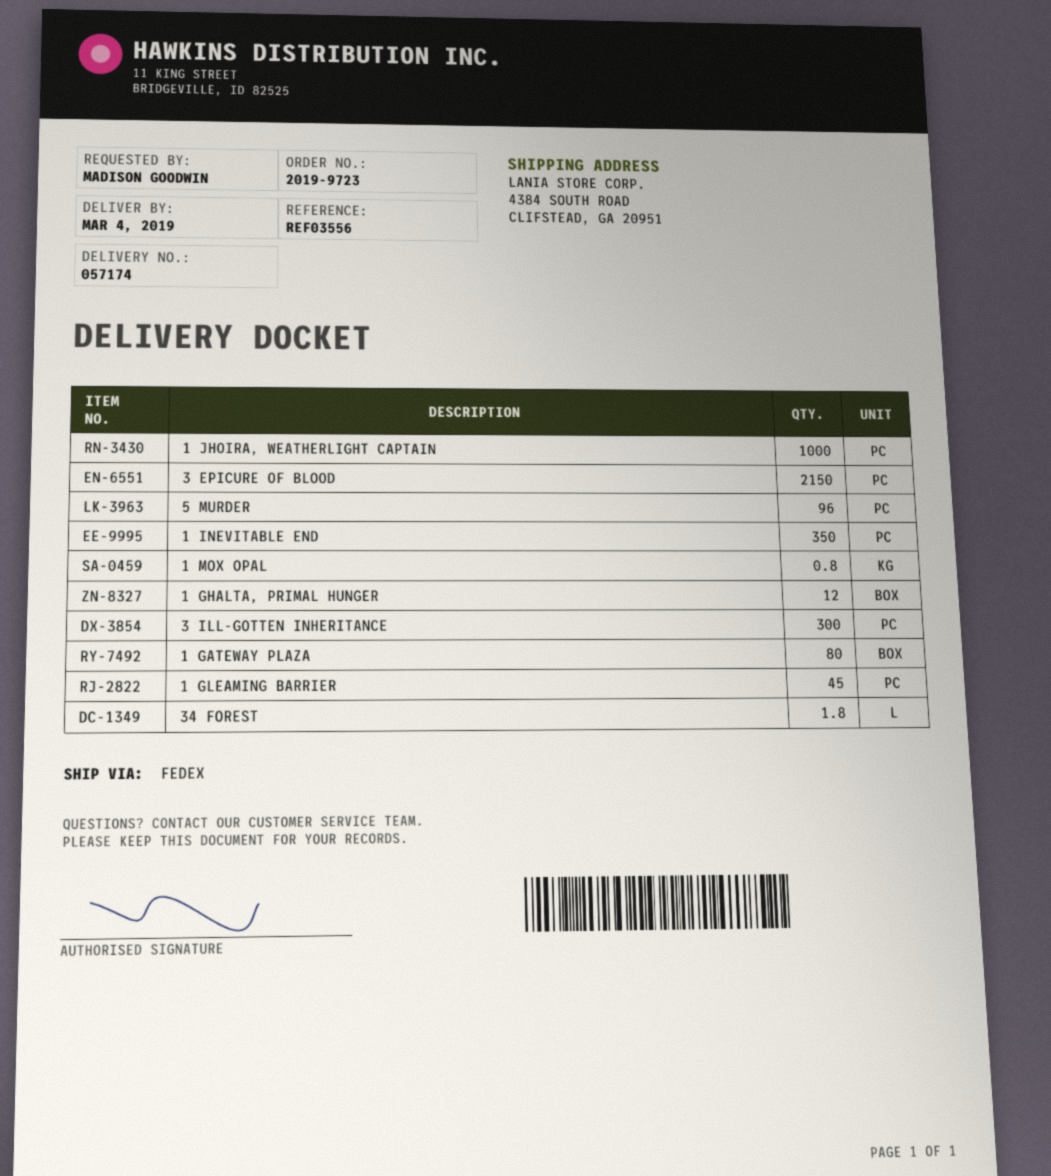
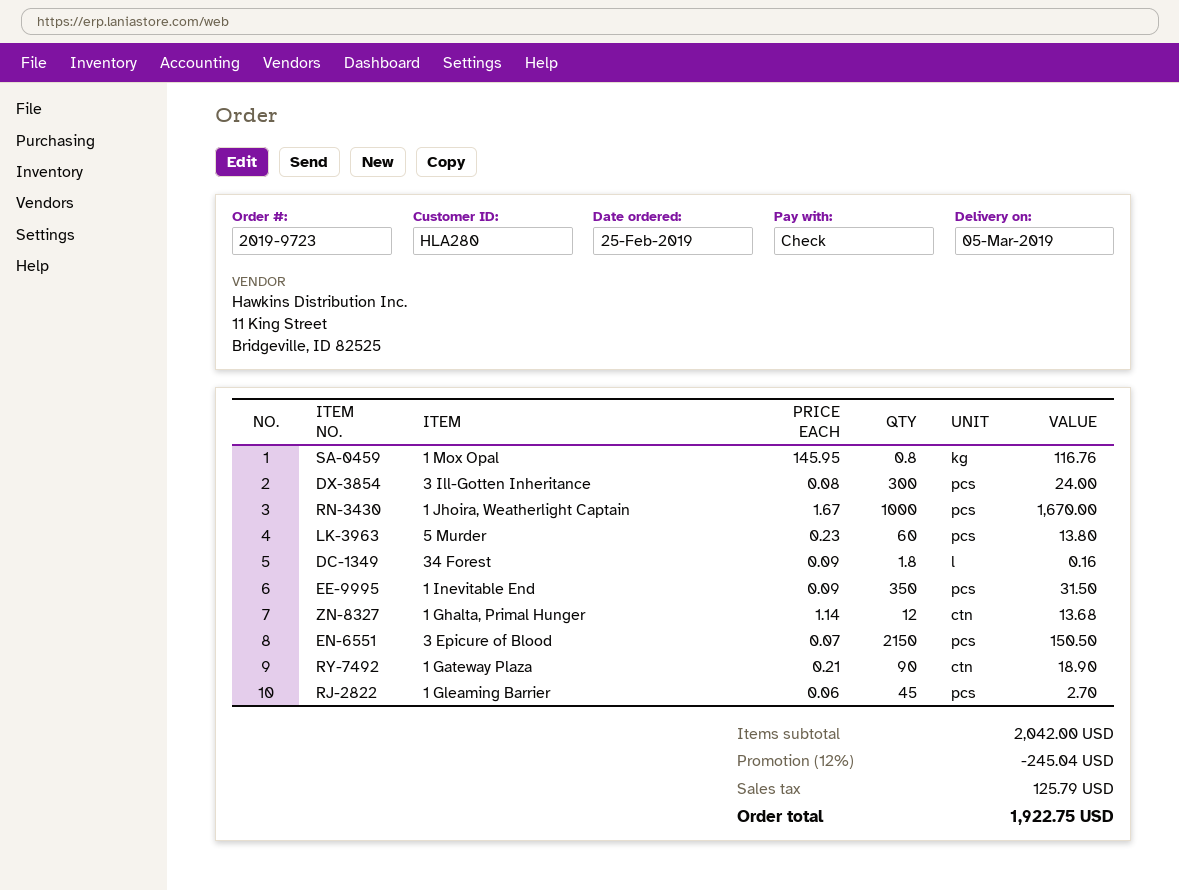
delivery date: 2019-03-04 -> 2019-03-05
5 MURDER: 96 -> 60
1 GATEWAY PLAZA: 80 -> 90

